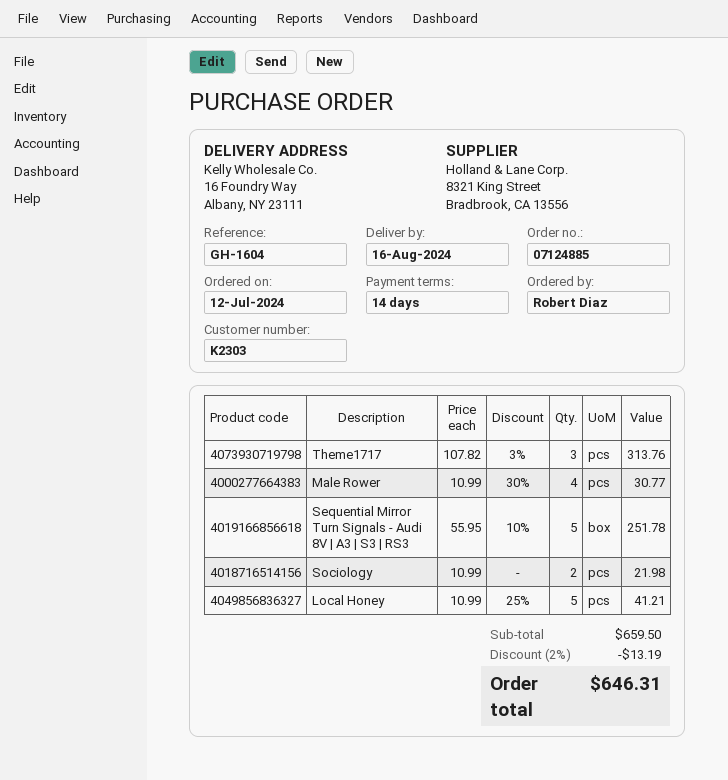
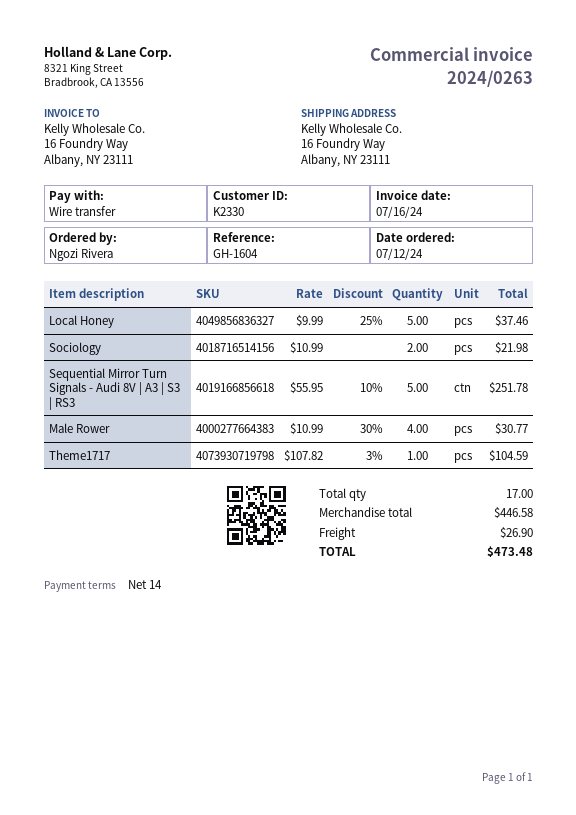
customer number: K2303 -> K2330
ordered by: Robert Diaz -> Ngozi Rivera
Theme1717: 3 x 107.82 - 3% = 313.76 -> 1 x 107.82 - 3% = 104.59
Local Honey: 5 x 10.99 - 25% = 41.21 -> 5 x 9.99 - 25% = 37.46
subtotal: 659.50 -> 446.58
discount: 2% = 13.19 -> none
shipping: none -> 26.90
total: 646.31 -> 473.48

